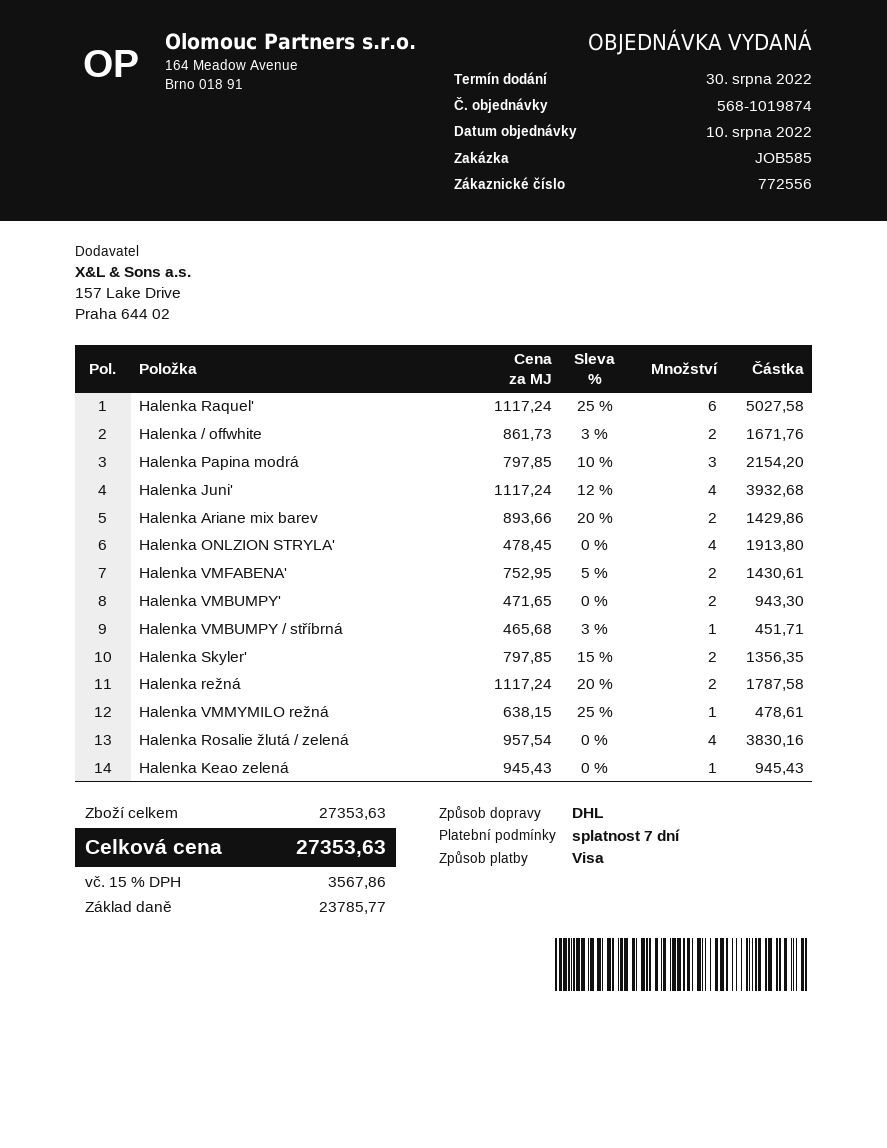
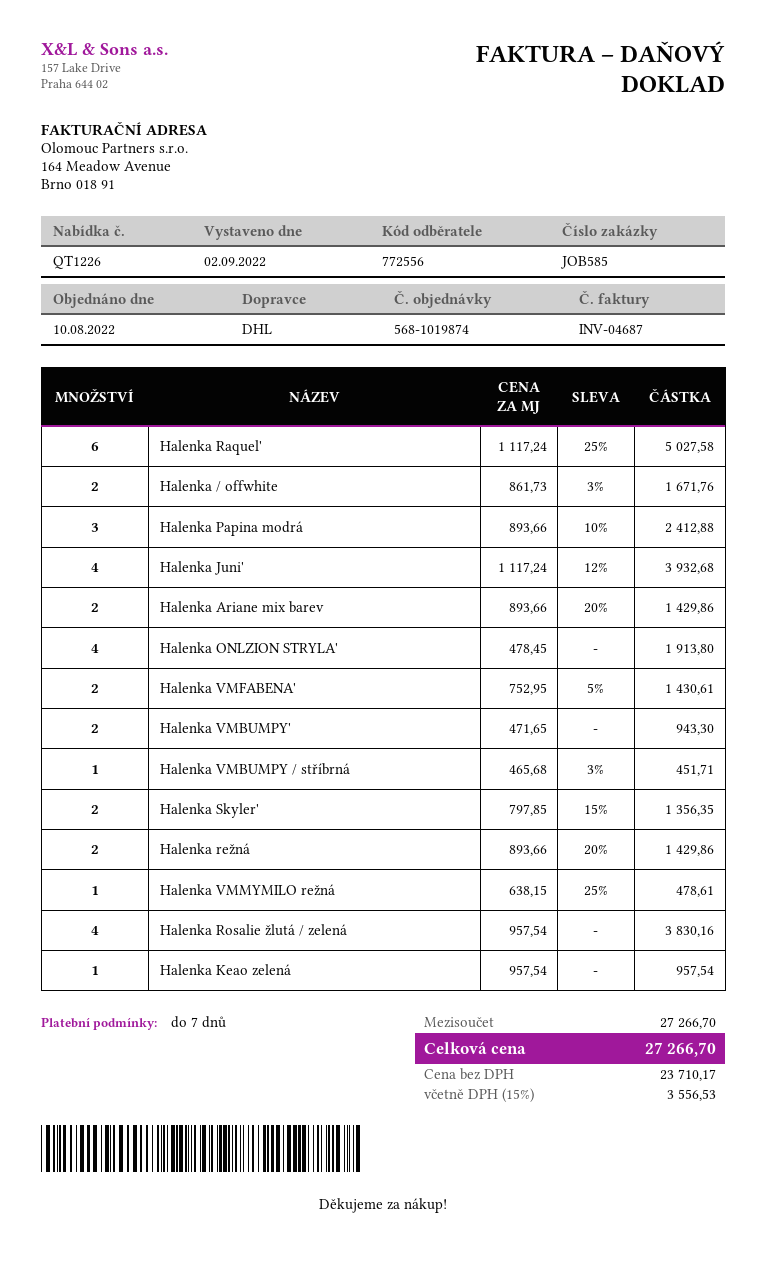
Halenka Papina modrá: 3 x 797.85 - 10% = 2154.20 -> 3 x 893.66 - 10% = 2412.88
Halenka režná: 2 x 1117.24 - 20% = 1787.58 -> 2 x 893.66 - 20% = 1429.86
Halenka Keao zelená: 1 x 945.43 = 945.43 -> 1 x 957.54 = 957.54
subtotal: 27353.63 -> 27266.70
net: 23785.77 -> 23710.17
tax: 15% = 3567.86 -> 15% = 3556.53
total: 27353.63 -> 27266.70

